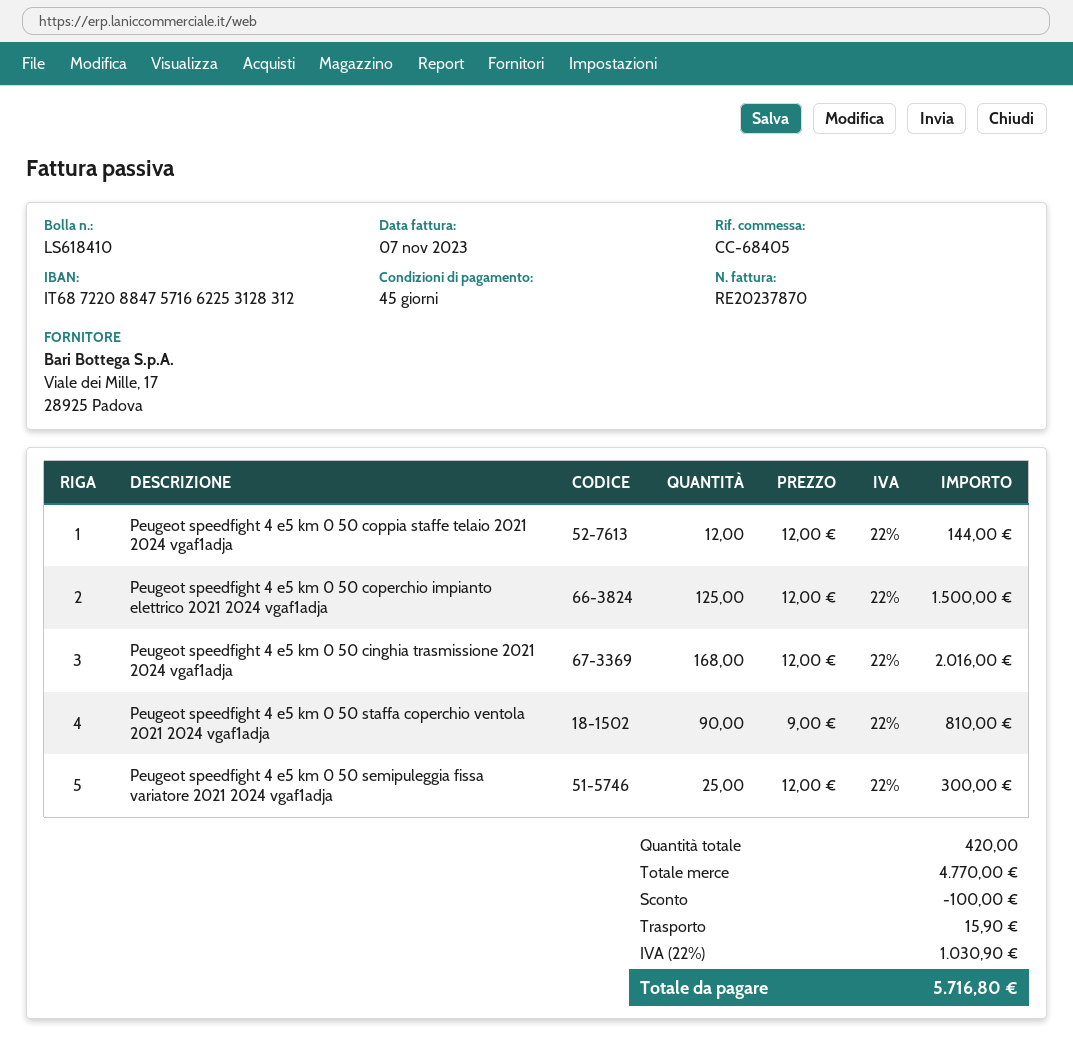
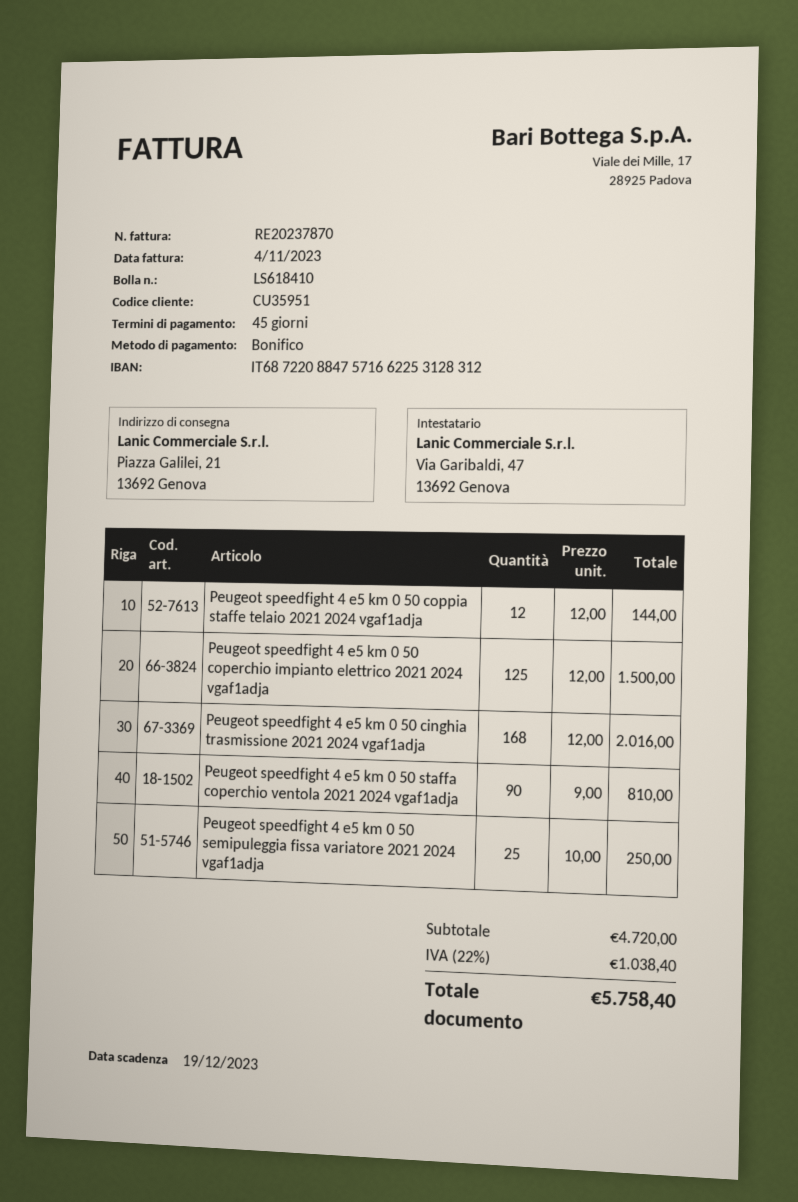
invoice date: 2023-11-07 -> 2023-11-04
Peugeot speedfight 4 e5 km 0 50 semipuleggia fissa variatore 2021 2024 vgaf1adja: 25 x 12.00 = 300.00 -> 25 x 10.00 = 250.00
subtotal: 4770.00 -> 4720.00
discount: 100.00 -> none
shipping: 15.90 -> none
tax: 22% = 1030.90 -> 22% = 1038.40
total: 5716.80 -> 5758.40

